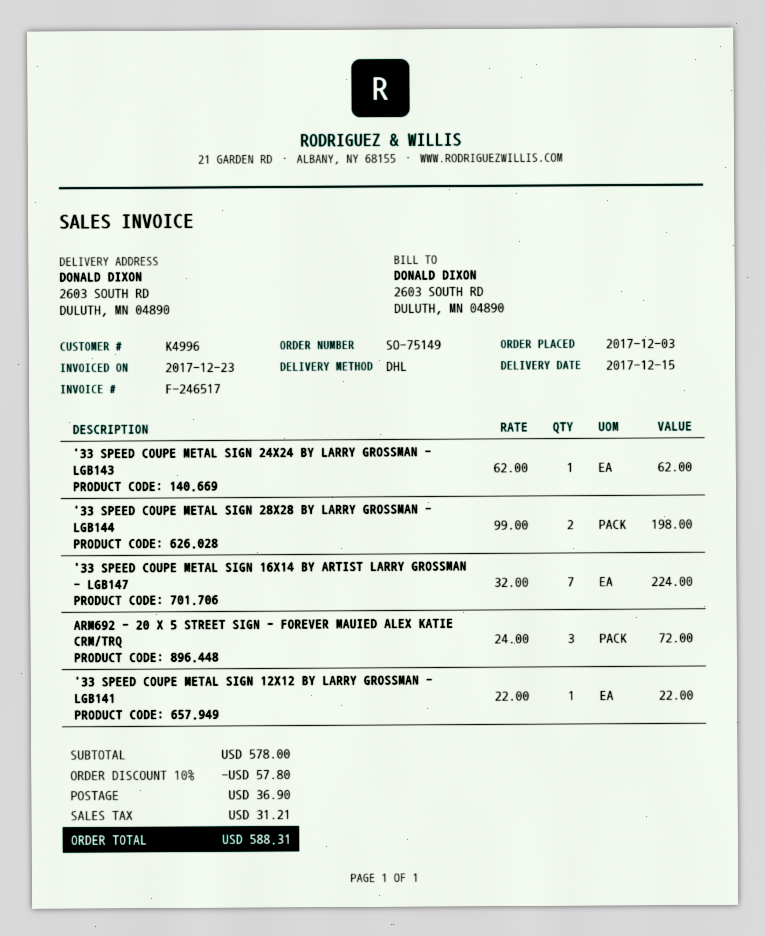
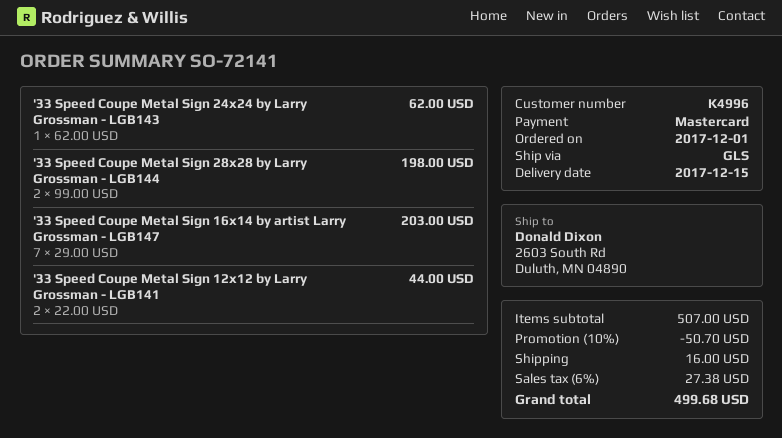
order number: SO-75149 -> SO-72141
order date: 2017-12-03 -> 2017-12-01
shipping method: DHL -> GLS
'33 SPEED COUPE METAL SIGN 16X14 BY ARTIST LARRY GROSSMAN - LGB147: 7 x 32.00 = 224.00 -> 7 x 29.00 = 203.00
ARM692 - 20 X 5 STREET SIGN - FOREVER MAUIED ALEX KATIE CRM/TRQ: 3 x 24.00 = 72.00 -> none
'33 SPEED COUPE METAL SIGN 12X12 BY LARRY GROSSMAN - LGB141: 1 x 22.00 = 22.00 -> 2 x 22.00 = 44.00
subtotal: 578.00 -> 507.00
discount: 10% = 57.80 -> 10% = 50.70
shipping: 36.90 -> 16.00
tax: 31.21 -> 27.38
total: 588.31 -> 499.68

